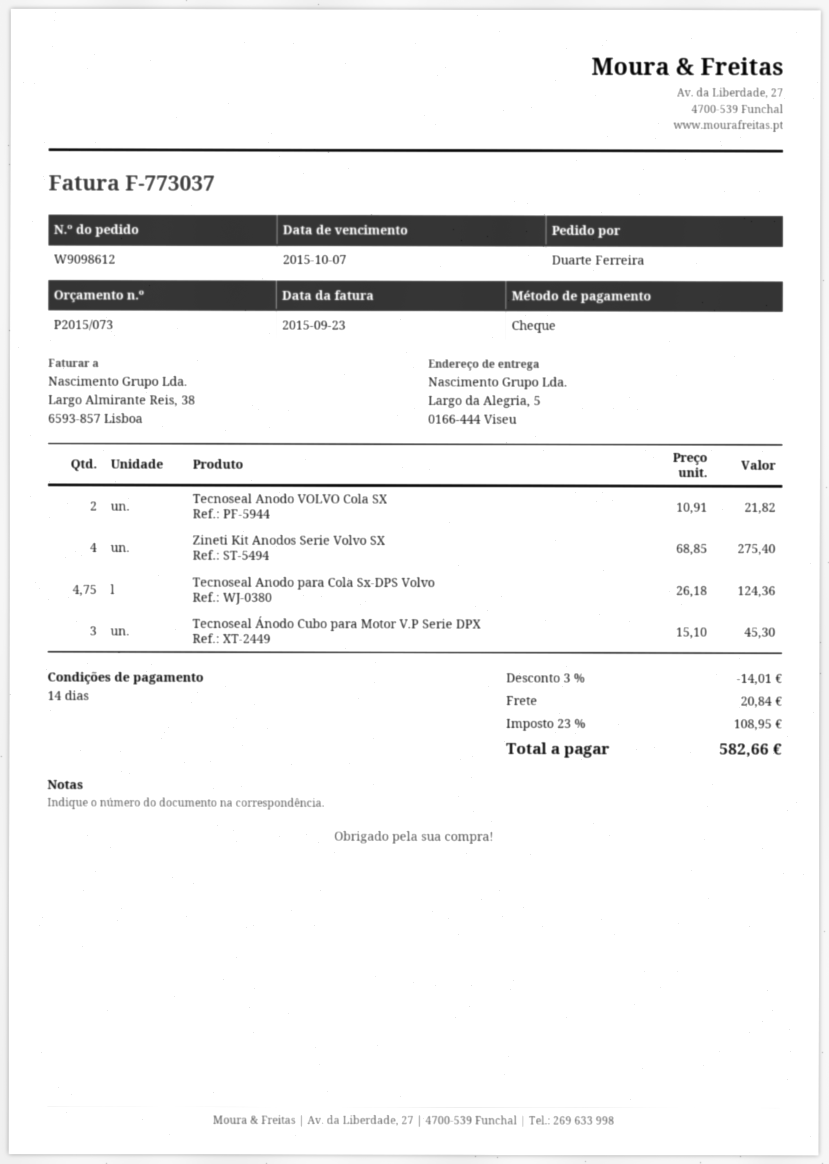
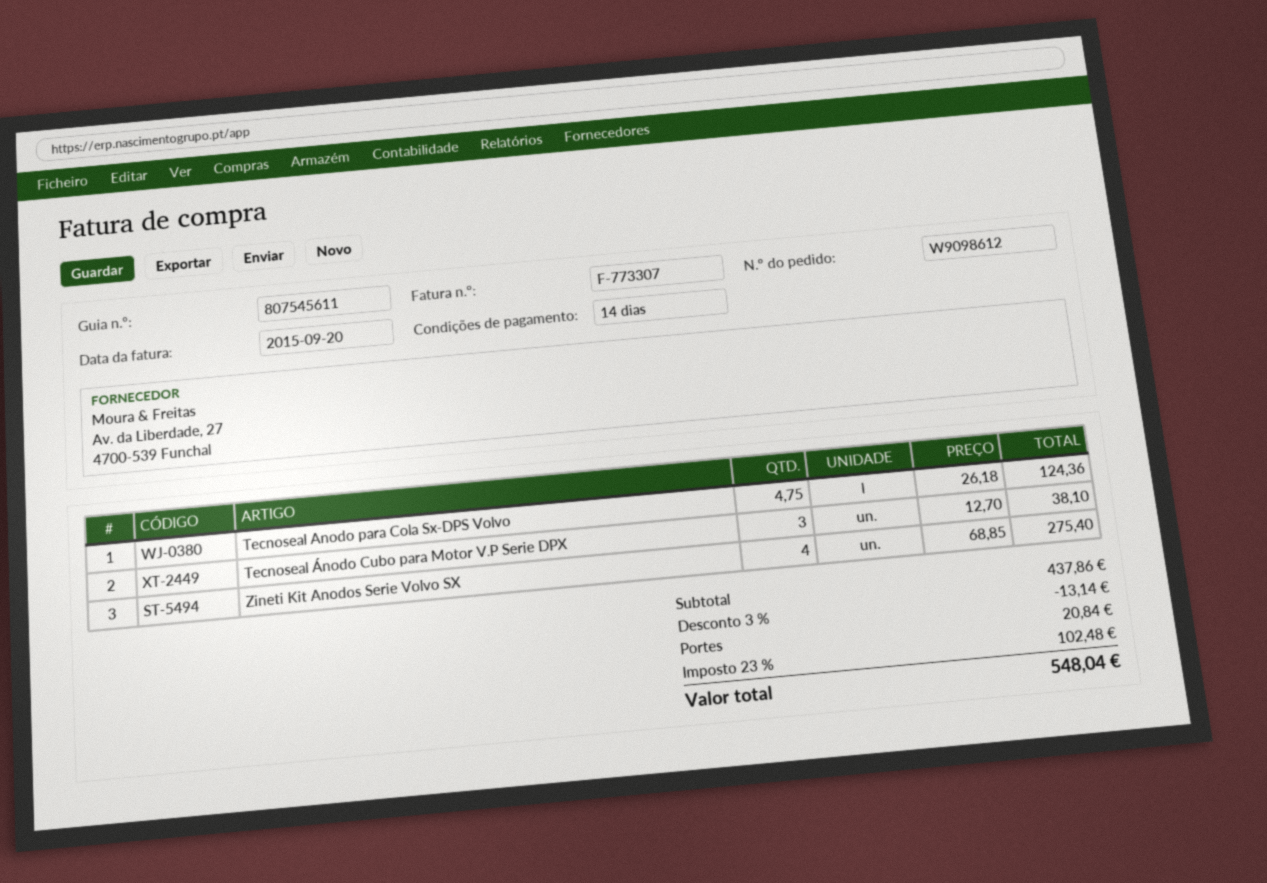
invoice number: F-773037 -> F-773307
invoice date: 2015-09-23 -> 2015-09-20
Tecnoseal Anodo VOLVO Cola SX: 2 x 10.91 = 21.82 -> none
Tecnoseal Ánodo Cubo para Motor V.P Serie DPX: 3 x 15.10 = 45.30 -> 3 x 12.70 = 38.10
discount: 3% = 14.01 -> 3% = 13.14
tax: 23% = 108.95 -> 23% = 102.48
total: 582.66 -> 548.04

